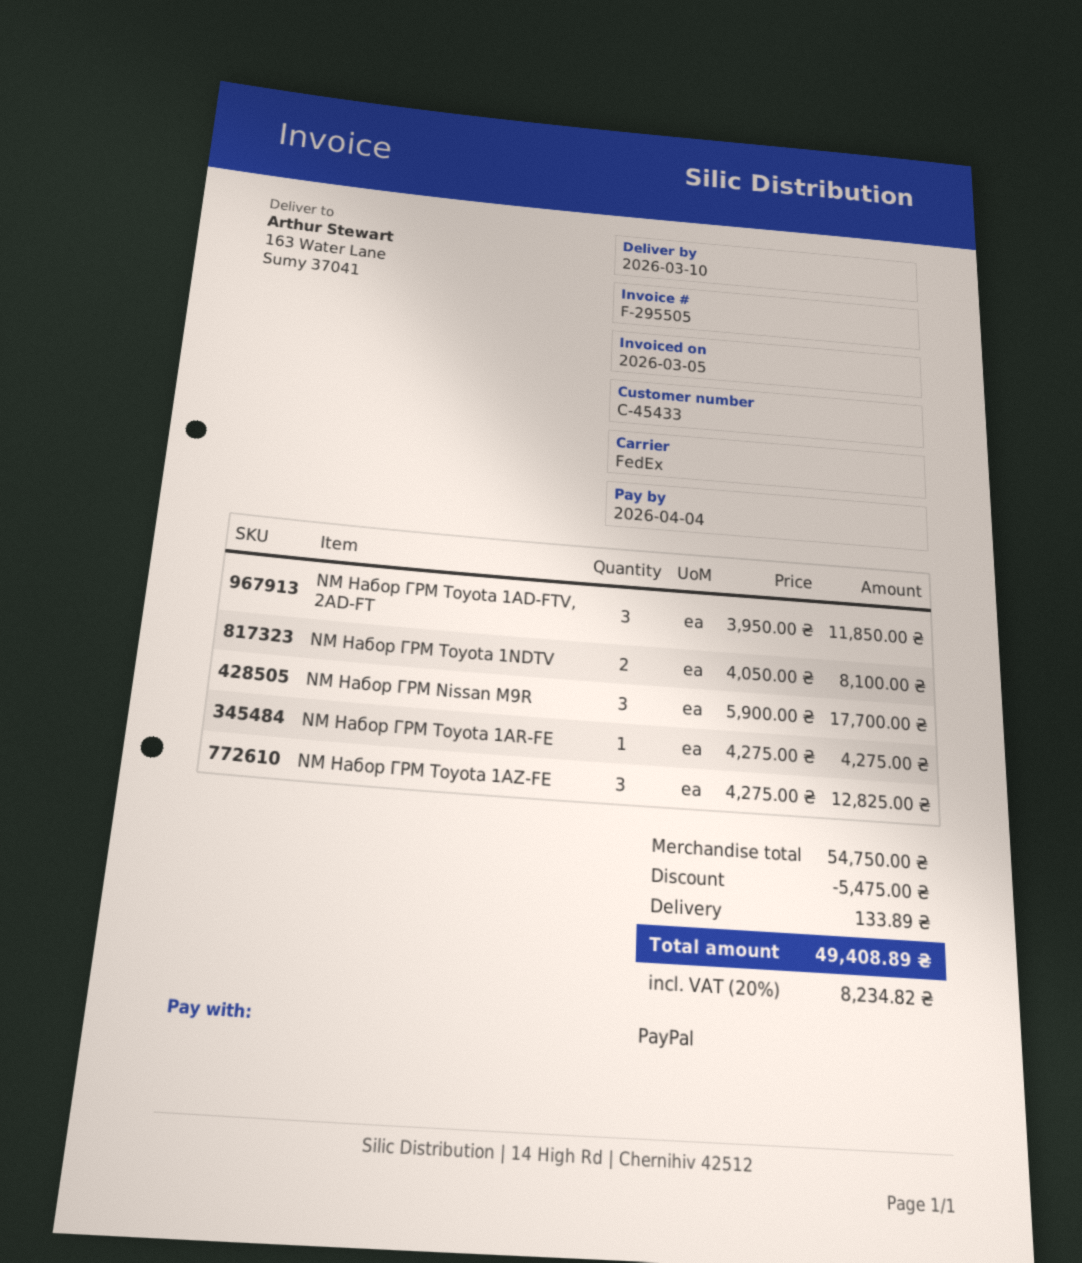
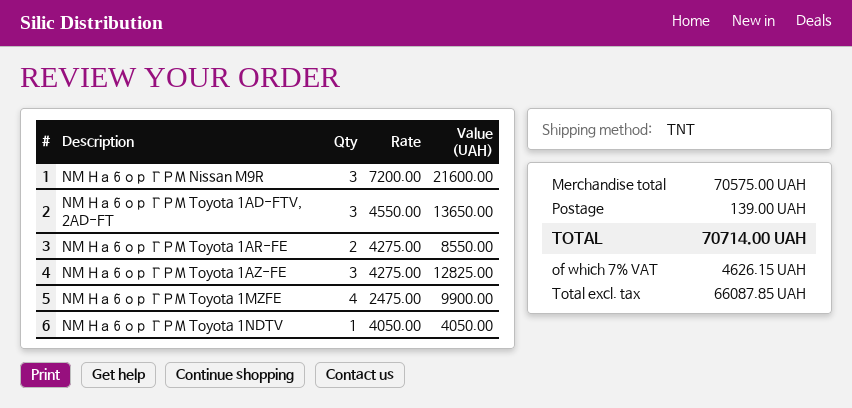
shipping method: FedEx -> TNT
NM Набор ГРМ Toyota 1AD-FTV, 2AD-FT: 3 x 3950.00 = 11850.00 -> 3 x 4550.00 = 13650.00
NM Набор ГРМ Toyota 1NDTV: 2 x 4050.00 = 8100.00 -> 1 x 4050.00 = 4050.00
NM Набор ГРМ Nissan M9R: 3 x 5900.00 = 17700.00 -> 3 x 7200.00 = 21600.00
NM Набор ГРМ Toyota 1AR-FE: 1 x 4275.00 = 4275.00 -> 2 x 4275.00 = 8550.00
NM Набор ГРМ Toyota 1MZFE: none -> 4 x 2475.00 = 9900.00
subtotal: 54750.00 -> 70575.00
discount: 5475.00 -> none
shipping: 133.89 -> 139.00
tax: 20% = 8234.82 -> 7% = 4626.15
total: 49408.89 -> 70714.00

